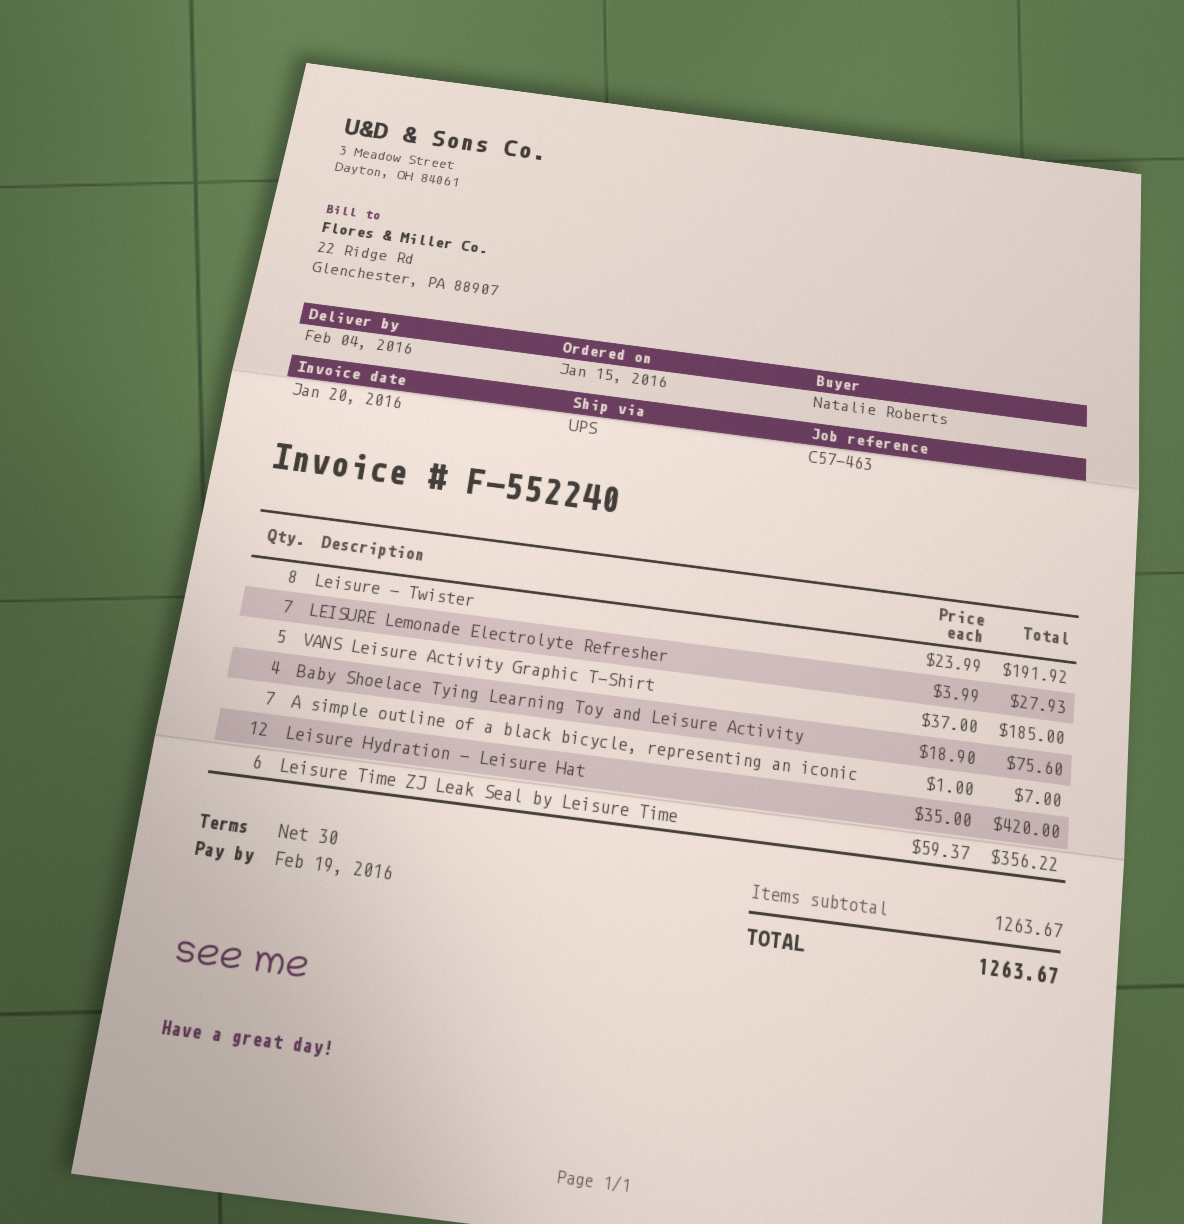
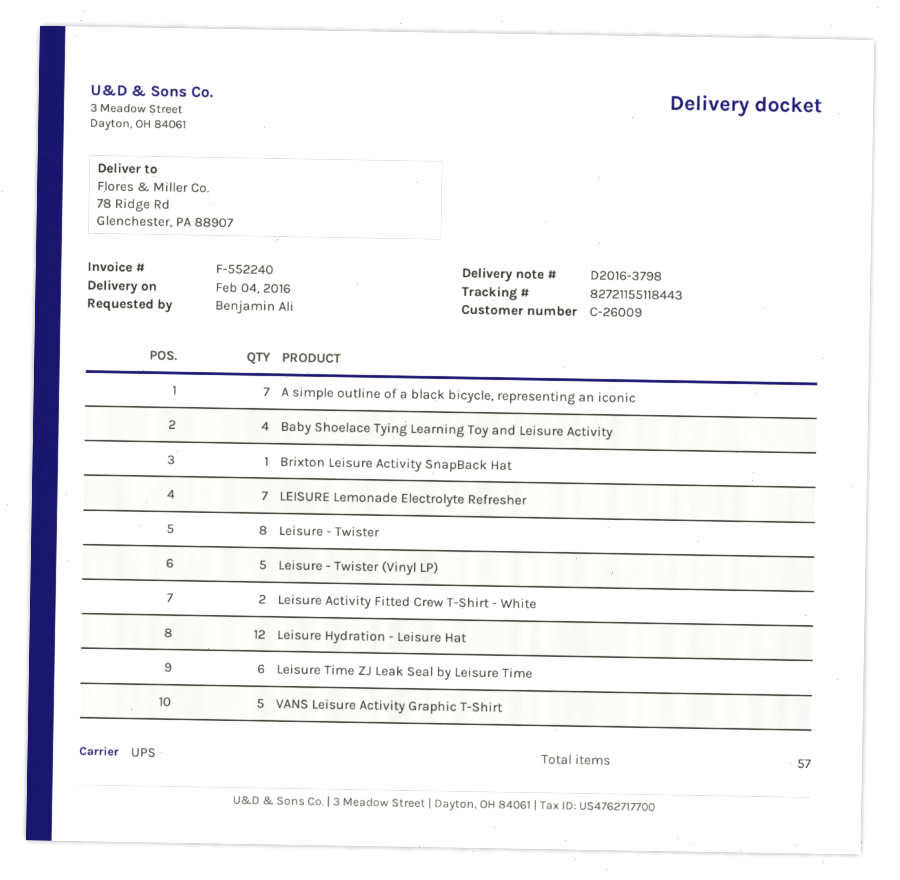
ordered by: Natalie Roberts -> Benjamin Ali
Brixton Leisure Activity SnapBack Hat: none -> 1
Leisure - Twister (Vinyl LP): none -> 5
Leisure Activity Fitted Crew T-Shirt - White: none -> 2

